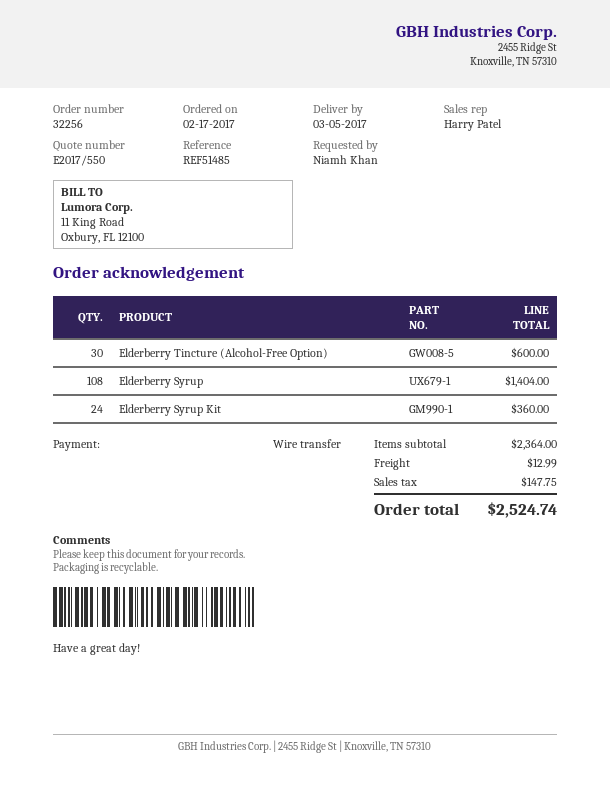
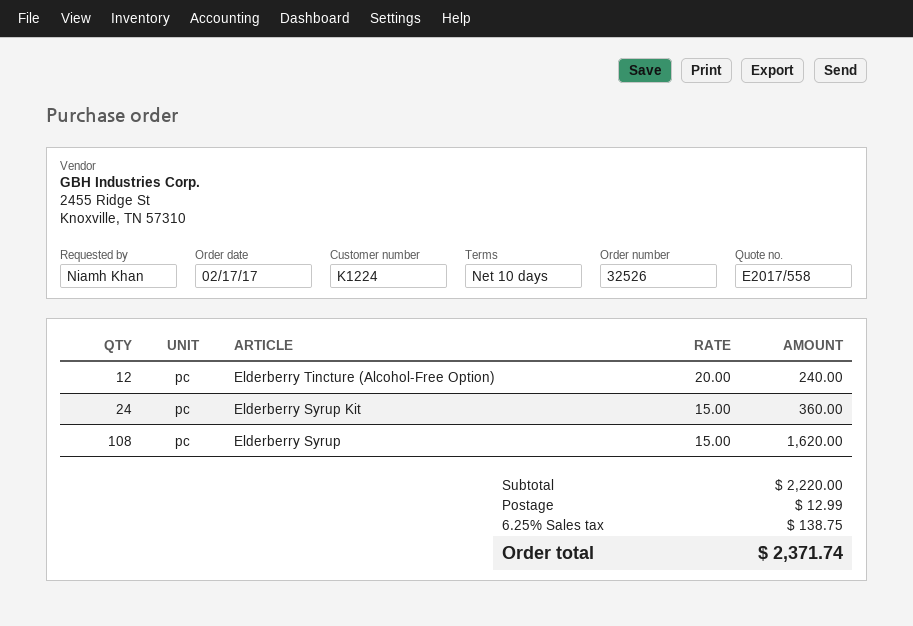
quote number: E2017/550 -> E2017/558
order number: 32256 -> 32526
Elderberry Tincture (Alcohol-Free Option): 30 for 600.00 -> 12 for 240.00
Elderberry Syrup: 108 for 1404.00 -> 108 for 1620.00
subtotal: 2364.00 -> 2220.00
tax: 147.75 -> 138.75
total: 2524.74 -> 2371.74

